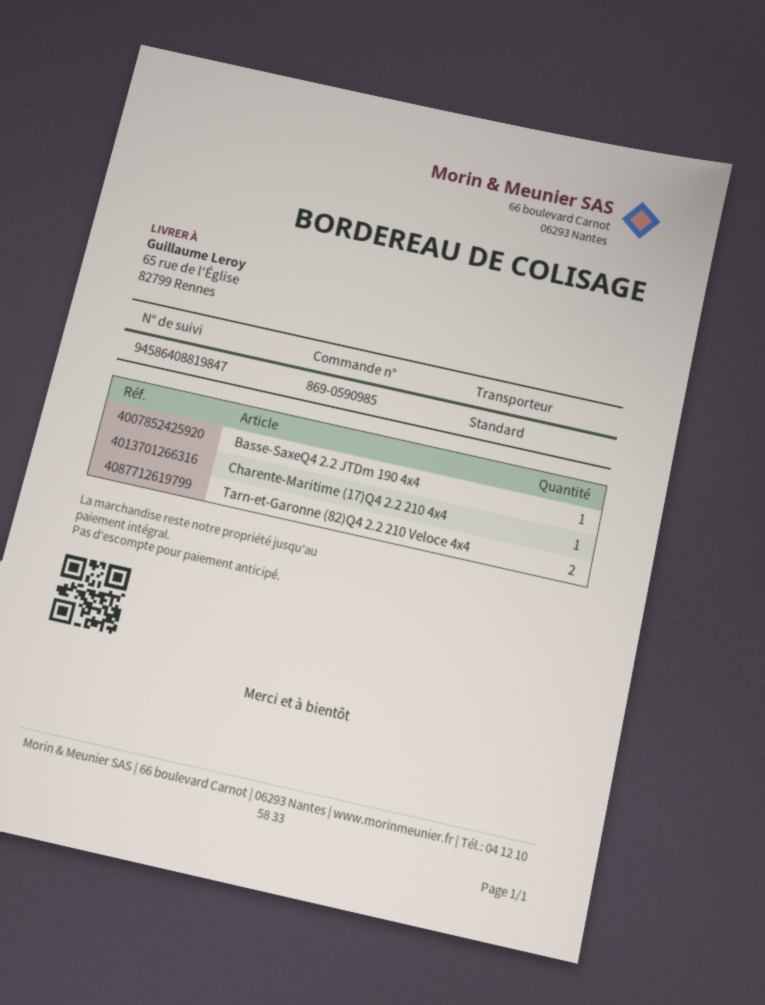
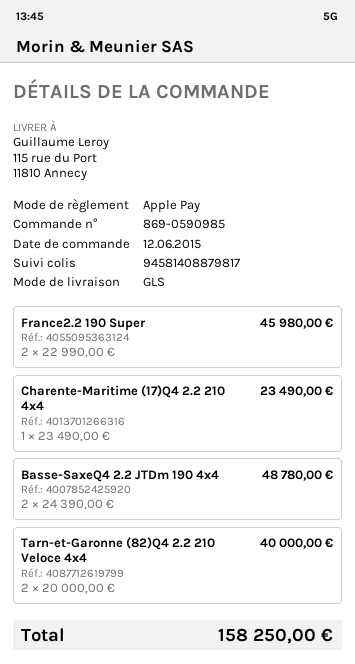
shipping method: standard -> GLS
tracking number: 94586408819847 -> 94581408879817
ship to: 65 rue de l'Église, 82799 Rennes -> 115 rue du Port, 11810 Annecy
Basse-SaxeQ4 2.2 JTDm 190 4x4: 1 -> 2
France2.2 190 Super: none -> 2

